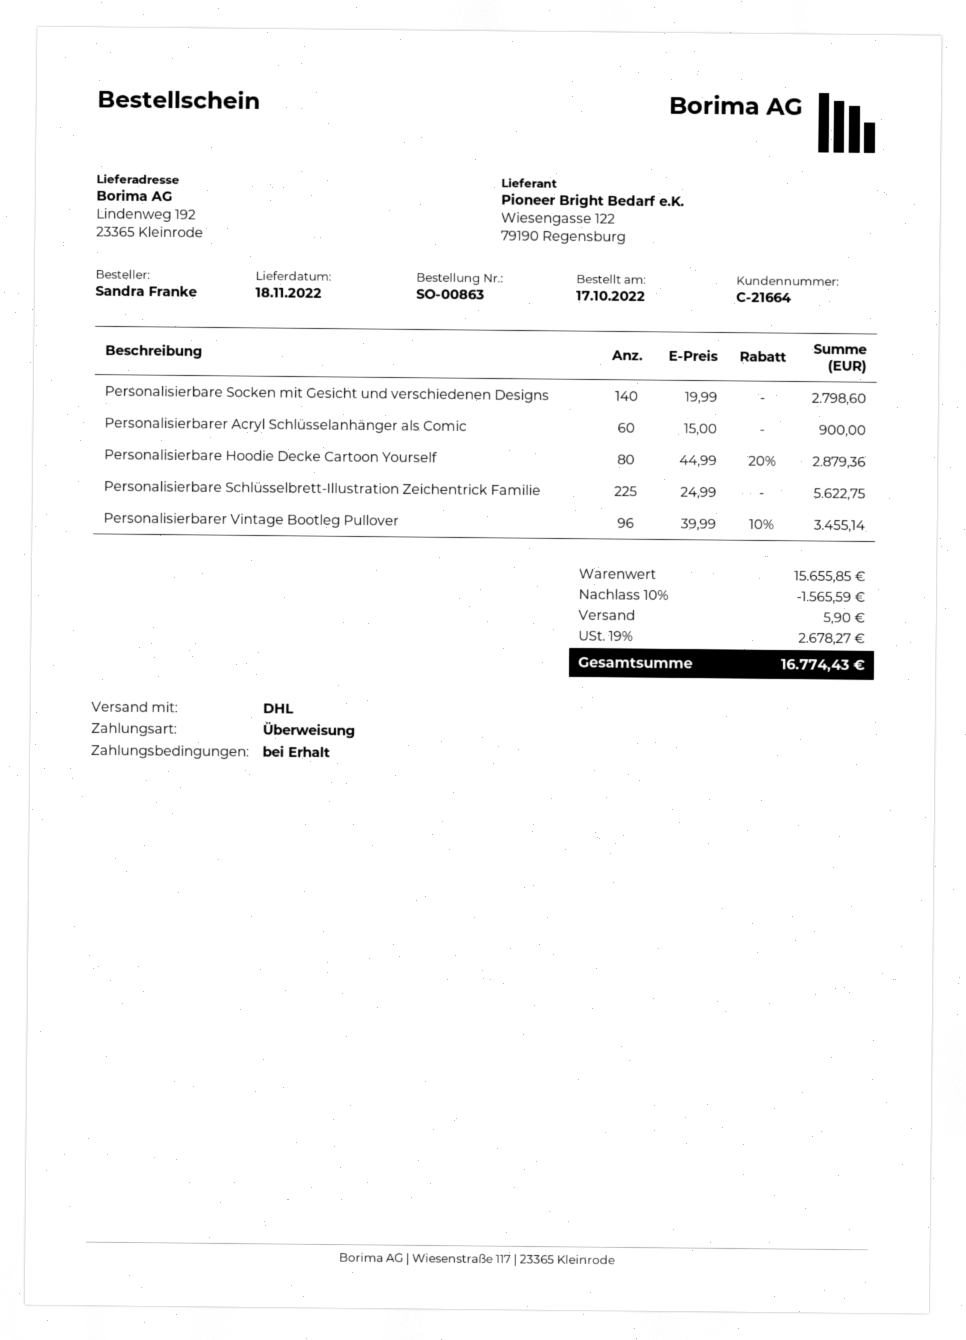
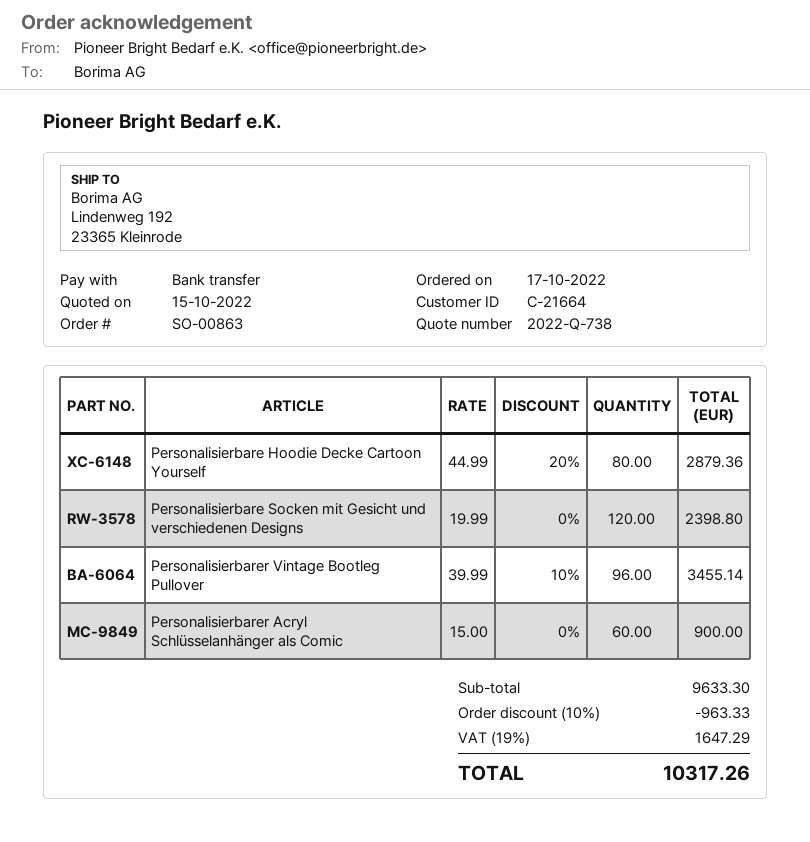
Personalisierbare Socken mit Gesicht und verschiedenen Designs: 140 x 19.99 = 2798.60 -> 120 x 19.99 = 2398.80
Personalisierbare Schlüsselbrett-Illustration Zeichentrick Familie: 225 x 24.99 = 5622.75 -> none
subtotal: 15655.85 -> 9633.30
discount: 10% = 1565.59 -> 10% = 963.33
shipping: 5.90 -> none
tax: 19% = 2678.27 -> 19% = 1647.29
total: 16774.43 -> 10317.26

